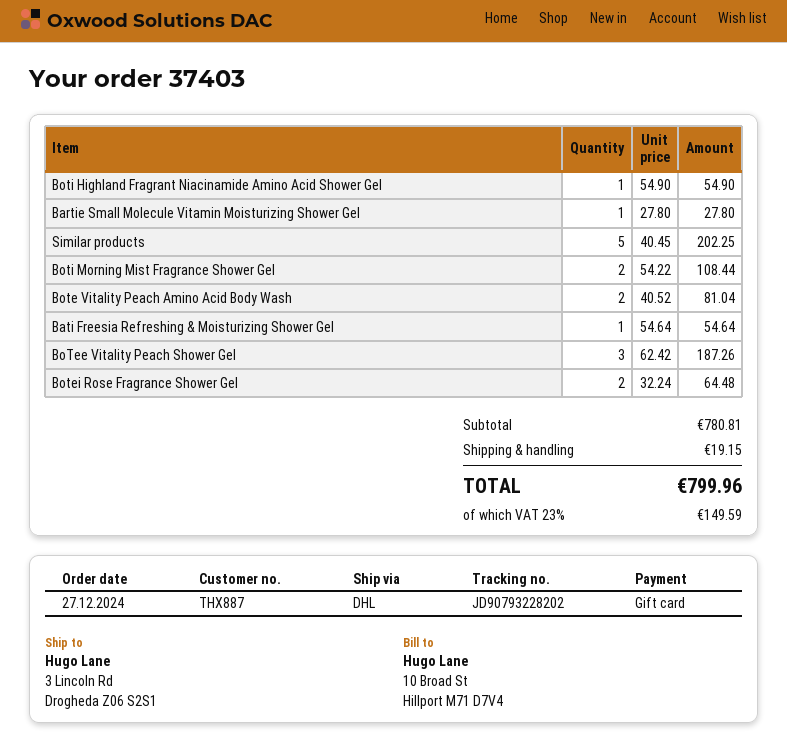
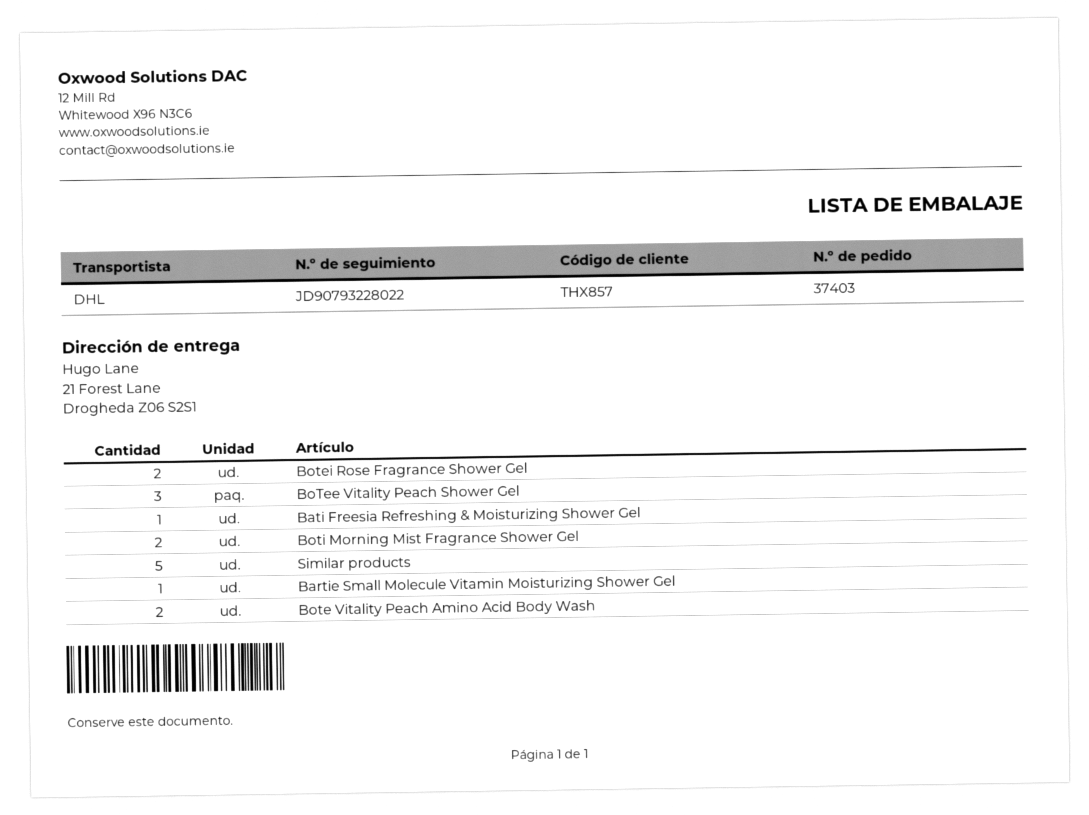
customer number: THX887 -> THX857
tracking number: JD90793228202 -> JD90793228022
ship to: 3 Lincoln Rd, Drogheda Z06 S2S1 -> 21 Forest Lane, Drogheda Z06 S2S1
Boti Highland Fragrant Niacinamide Amino Acid Shower Gel: 1 -> none

